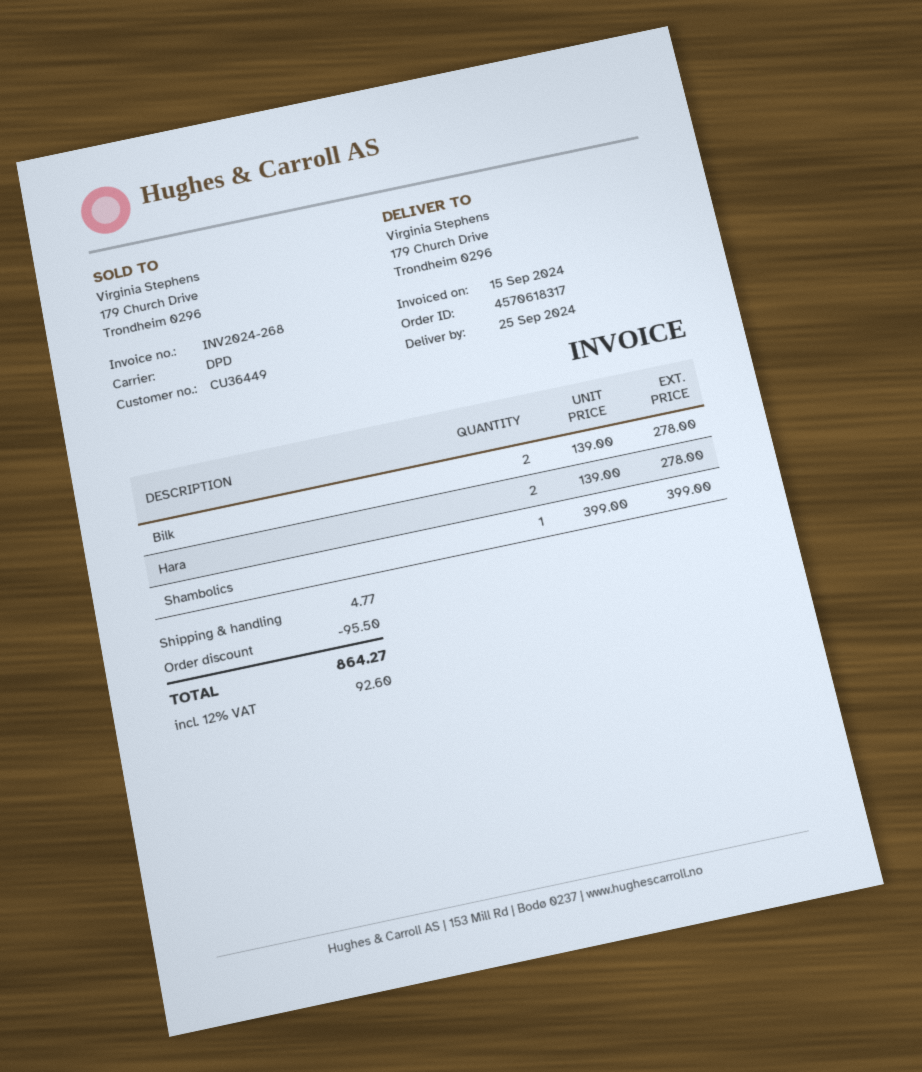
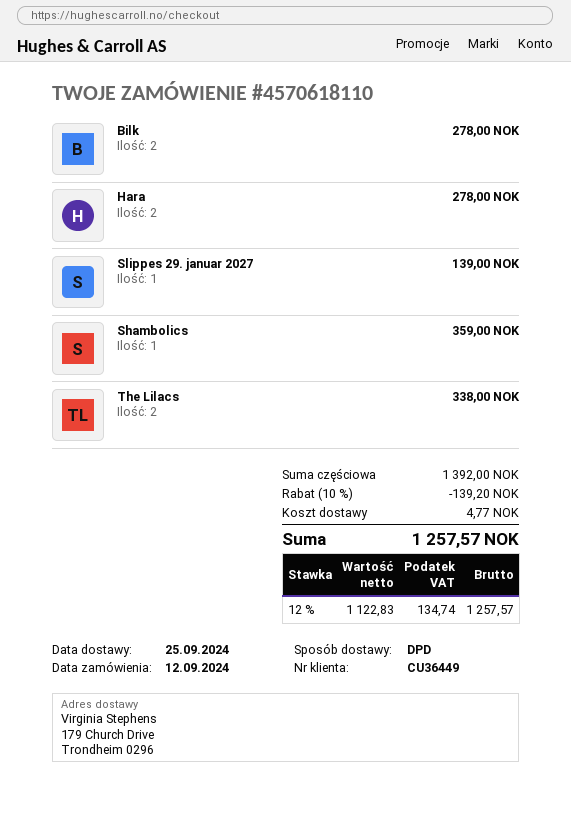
order number: 4570618317 -> 4570618110
Shambolics: 1 for 399.00 -> 1 for 359.00
Slippes 29. januar 2027: none -> 1 for 139.00
The Lilacs: none -> 2 for 338.00
discount: 95.50 -> 139.20
tax: 12% = 92.60 -> 12% = 134.74
total: 864.27 -> 1257.57

